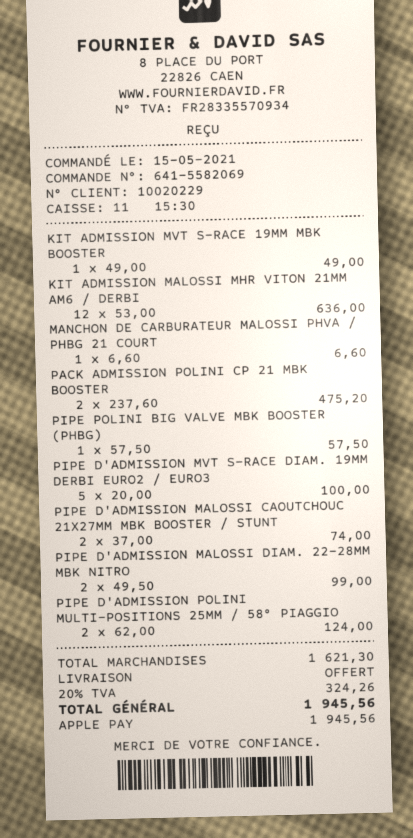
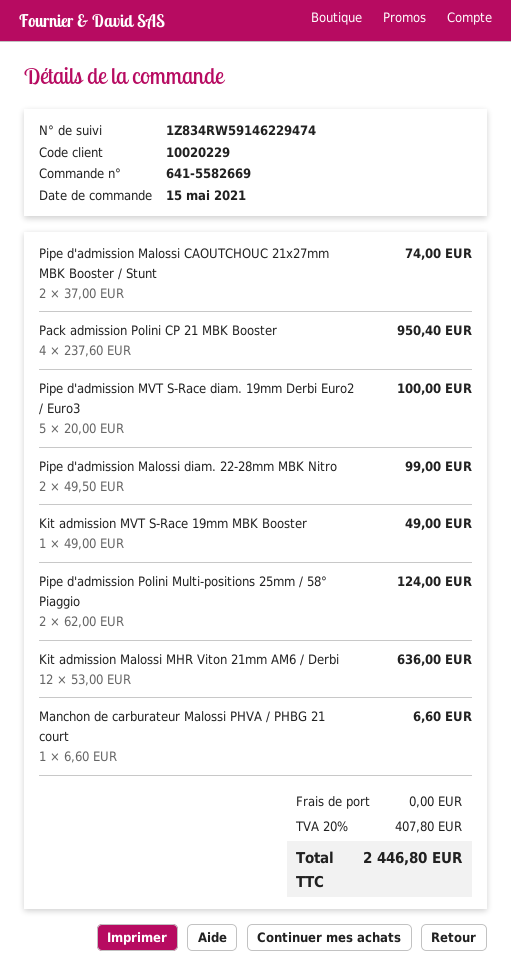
order number: 641-5582069 -> 641-5582669
PACK ADMISSION POLINI CP 21 MBK BOOSTER: 2 x 237.60 = 475.20 -> 4 x 237.60 = 950.40
PIPE POLINI BIG VALVE MBK BOOSTER (PHBG): 1 x 57.50 = 57.50 -> none
tax: 20% = 324.26 -> 20% = 407.80
total: 1945.56 -> 2446.80

